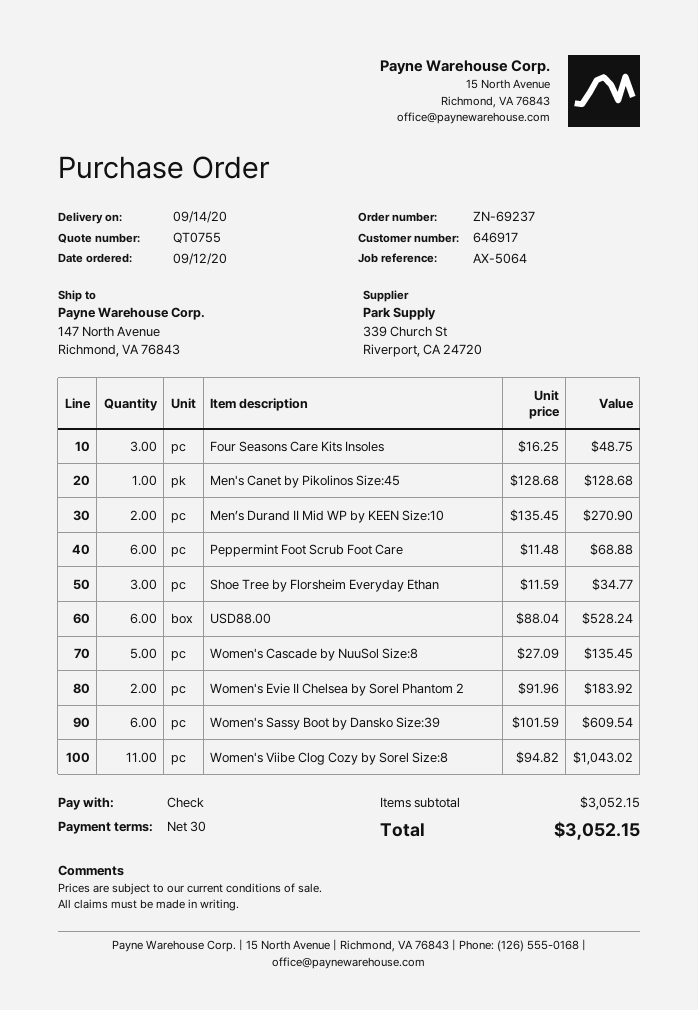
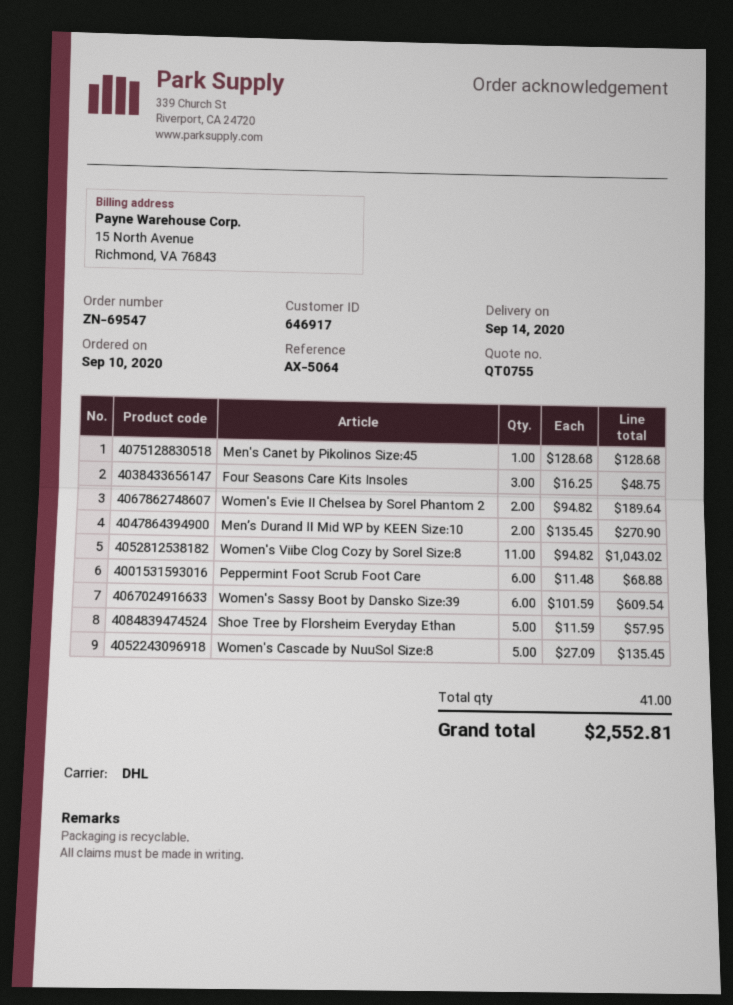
order number: ZN-69237 -> ZN-69547
order date: 2020-09-12 -> 2020-09-10
Shoe Tree by Florsheim Everyday Ethan: 3 x 11.59 = 34.77 -> 5 x 11.59 = 57.95
USD88.00: 6 x 88.04 = 528.24 -> none
Women's Evie II Chelsea by Sorel Phantom 2: 2 x 91.96 = 183.92 -> 2 x 94.82 = 189.64
total: 3052.15 -> 2552.81

